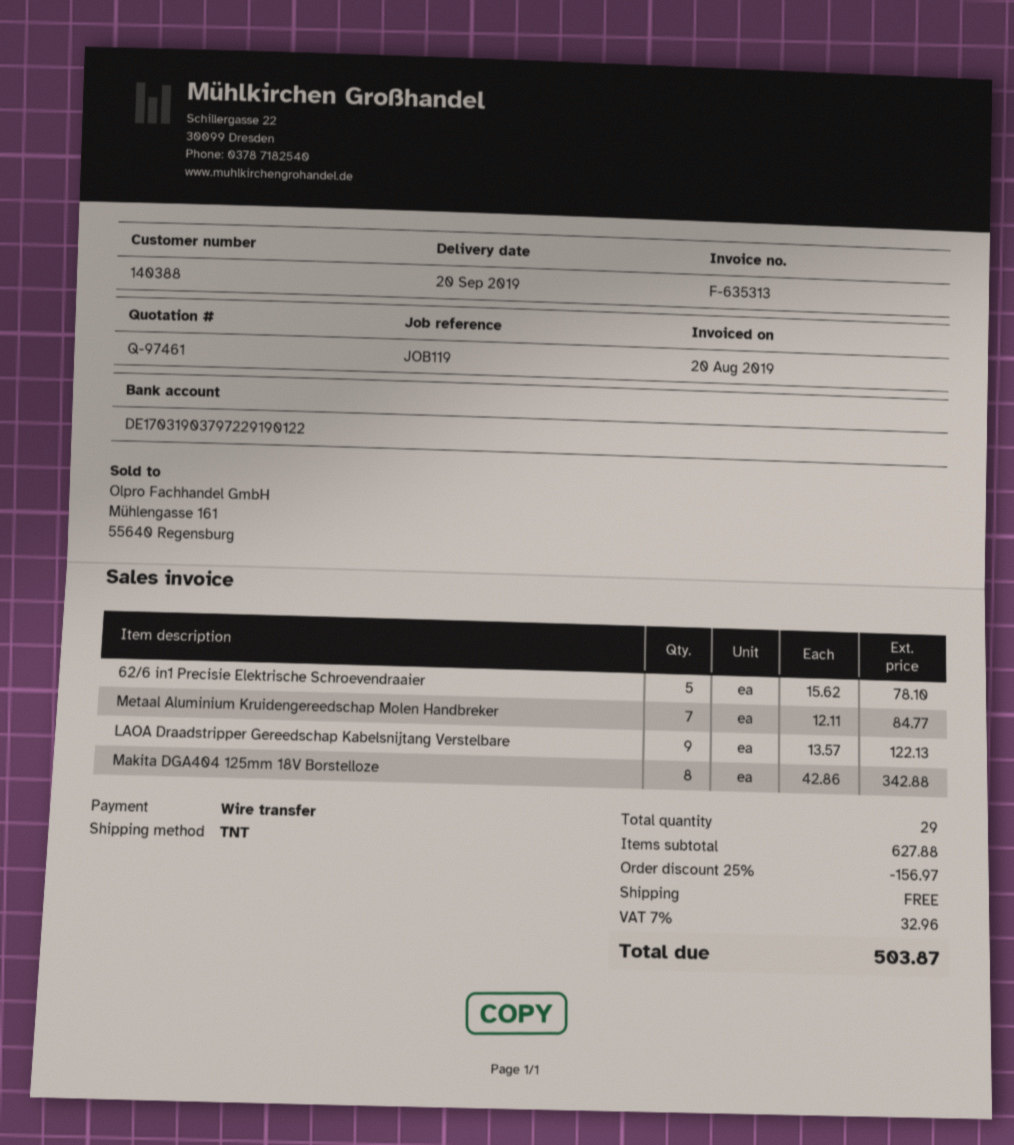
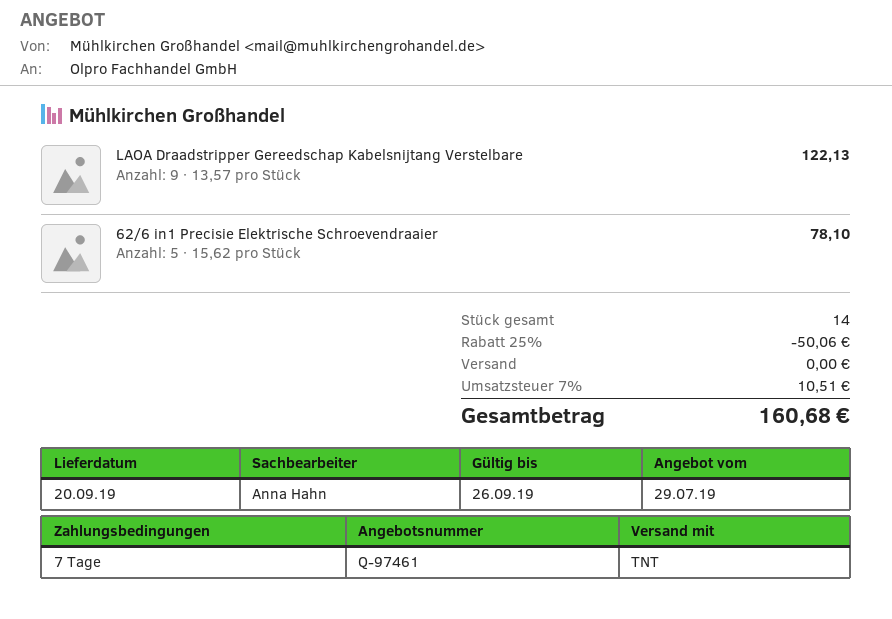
Metaal Aluminium Kruidengereedschap Molen Handbreker: 7 x 12.11 = 84.77 -> none
Makita DGA404 125mm 18V Borstelloze: 8 x 42.86 = 342.88 -> none
total quantity: 29 -> 14
discount: 25% = 156.97 -> 25% = 50.06
tax: 7% = 32.96 -> 7% = 10.51
total: 503.87 -> 160.68

